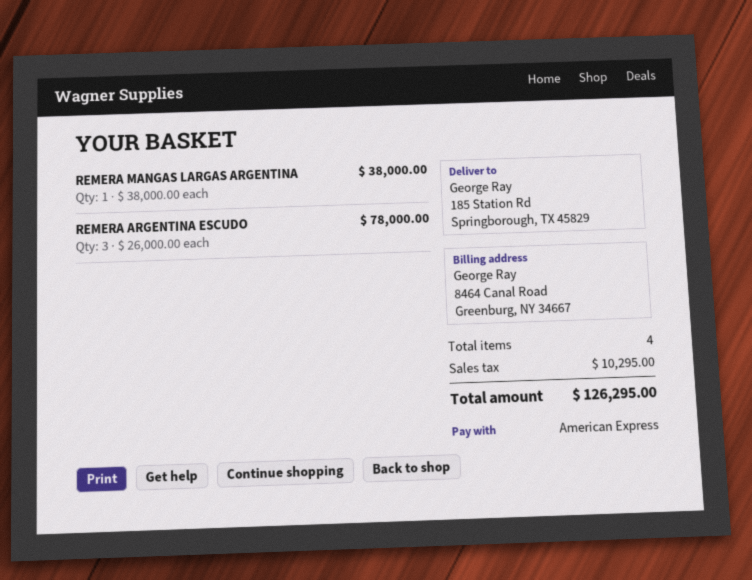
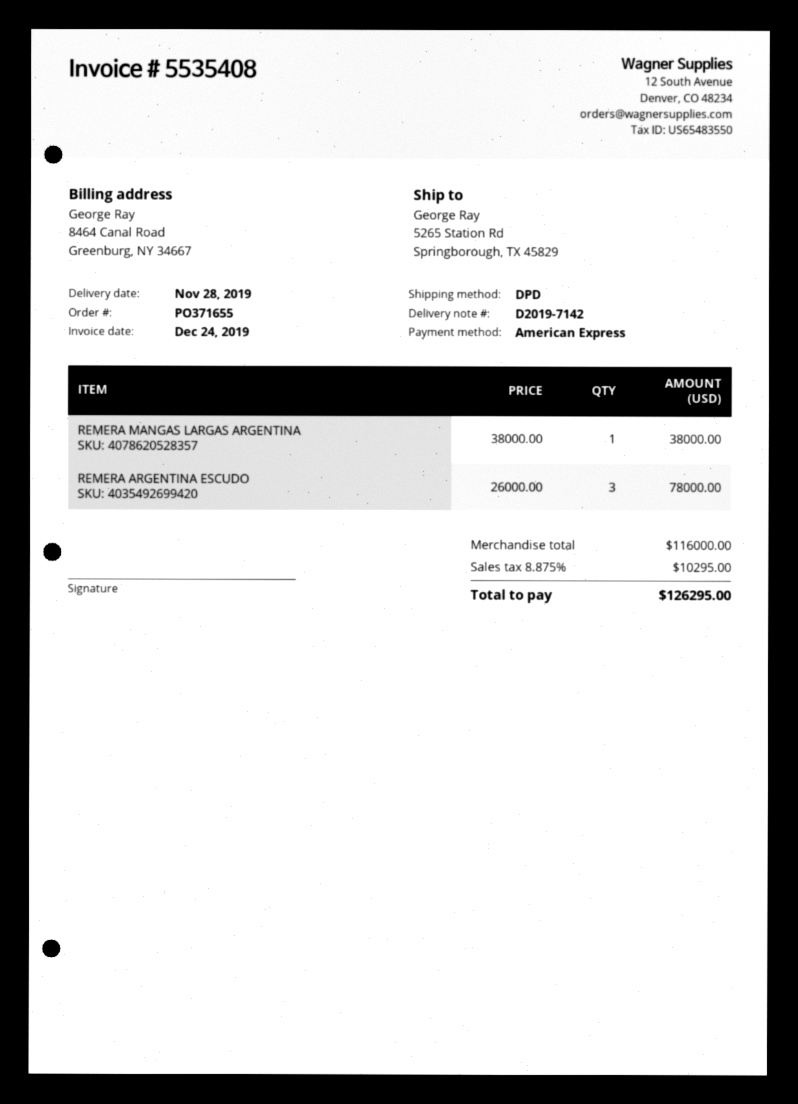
ship to: 185 Station Rd, Springborough, TX 45829 -> 5265 Station Rd, Springborough, TX 45829

